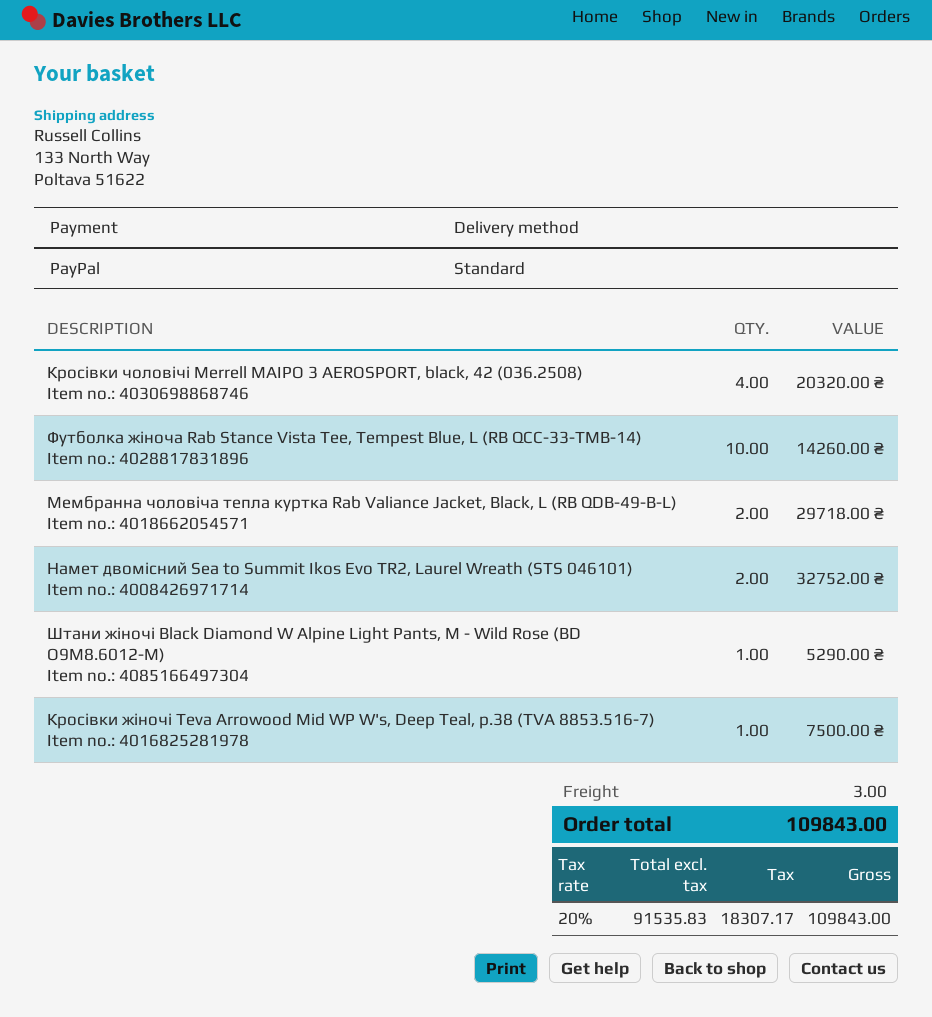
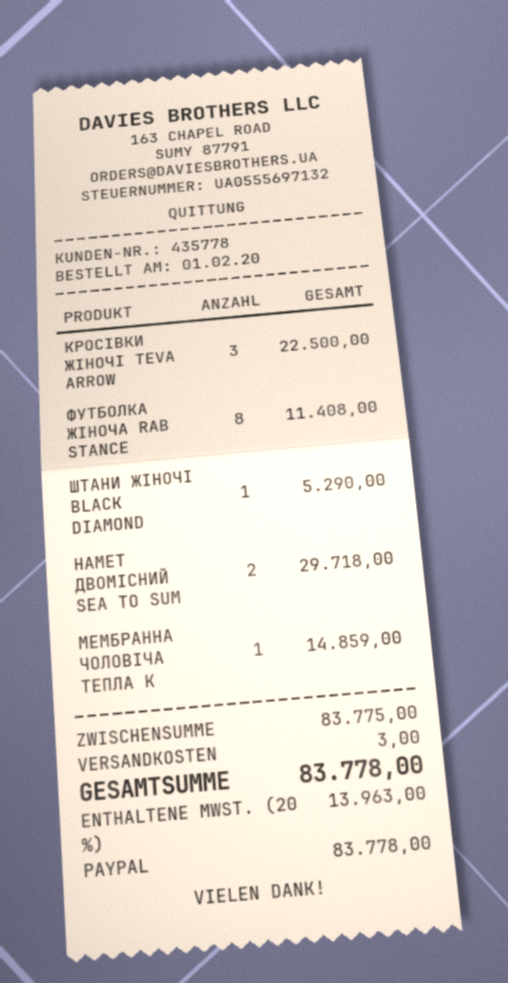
Кросівки чоловічі Merrell MAIPO 3 AEROSPORT, black, 42 (036.2508): 4 for 20320.00 -> none
Футболка жіноча Rab Stance Vista Tee, Tempest Blue, L (RB QCC-33-TMB-14): 10 for 14260.00 -> 8 for 11408.00
Мембранна чоловіча тепла куртка Rab Valiance Jacket, Black, L (RB QDB-49-B-L): 2 for 29718.00 -> 1 for 14859.00
Намет двомісний Sea to Summit Ikos Evo TR2, Laurel Wreath (STS 046101): 2 for 32752.00 -> 2 for 29718.00
Кросівки жіночі Teva Arrowood Mid WP W's, Deep Teal, р.38 (TVA 8853.516-7): 1 for 7500.00 -> 3 for 22500.00
tax: 20% = 18307.17 -> 20% = 13963.00
total: 109843.00 -> 83778.00

